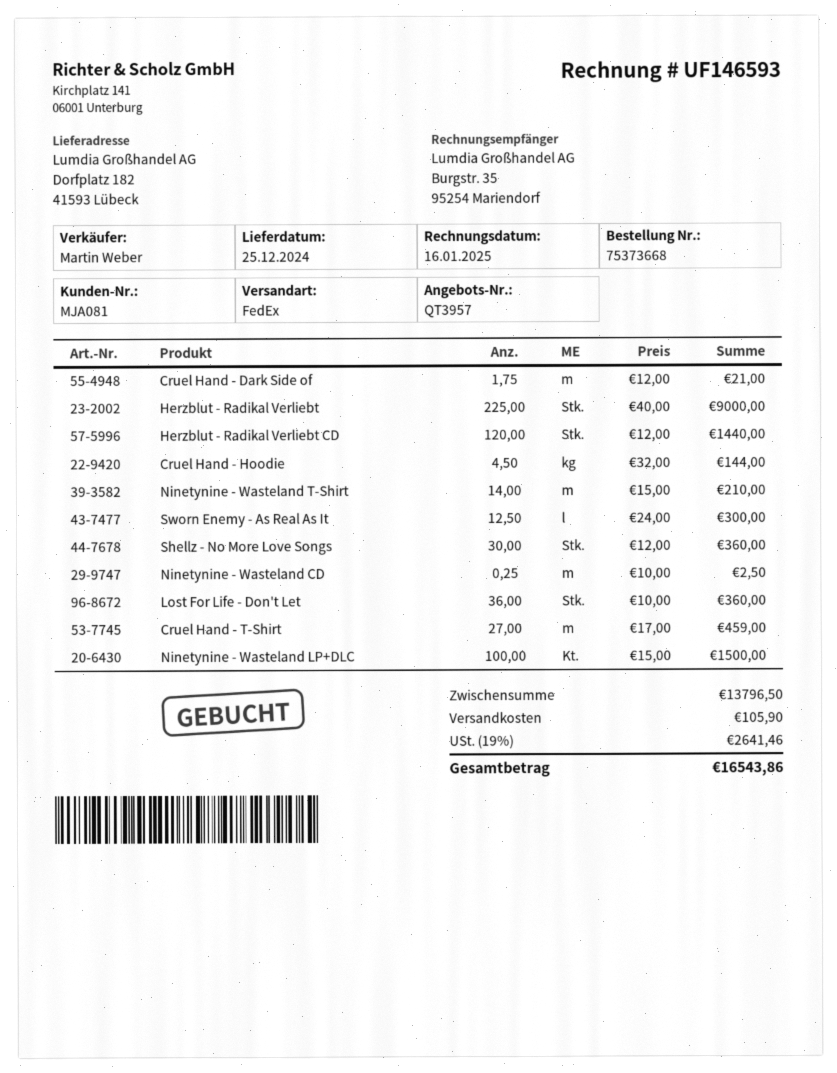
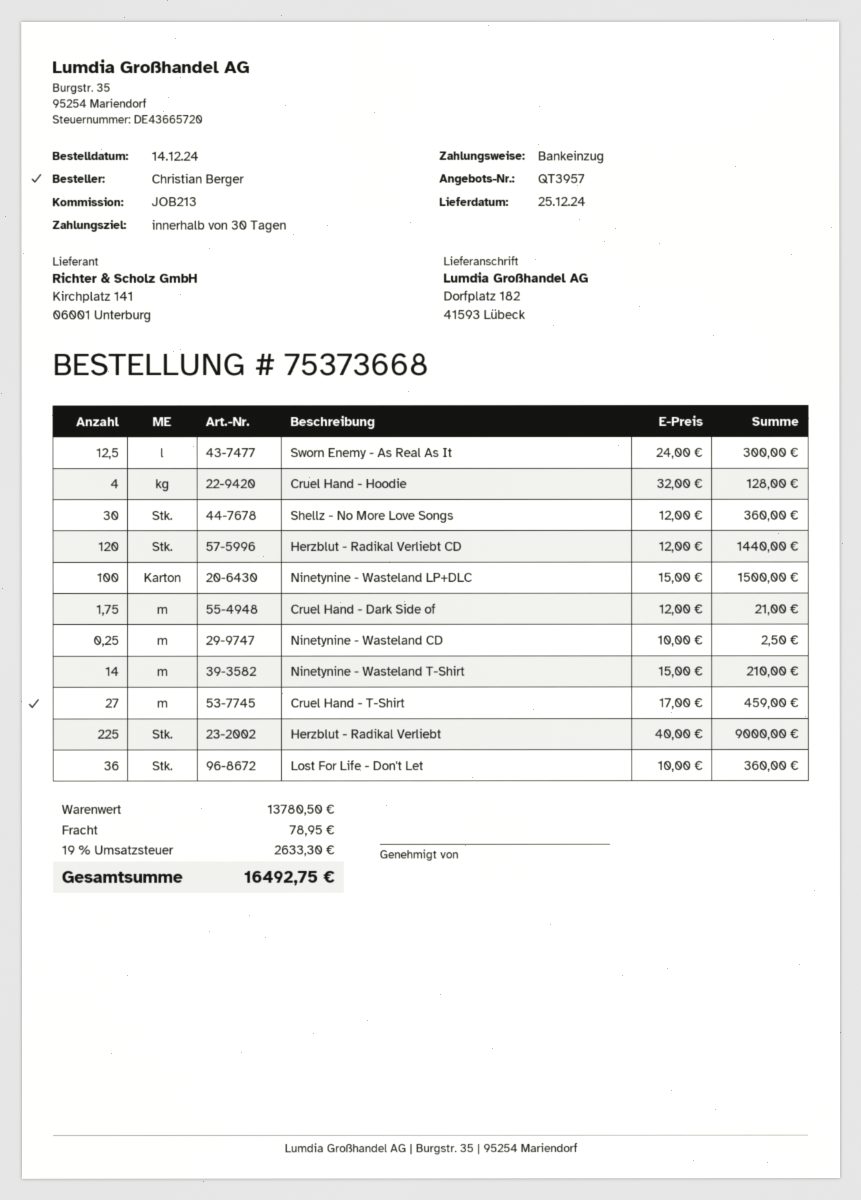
Cruel Hand - Hoodie: 4.5 x 32.00 = 144.00 -> 4 x 32.00 = 128.00
subtotal: 13796.50 -> 13780.50
shipping: 105.90 -> 78.95
tax: 19% = 2641.46 -> 19% = 2633.30
total: 16543.86 -> 16492.75

